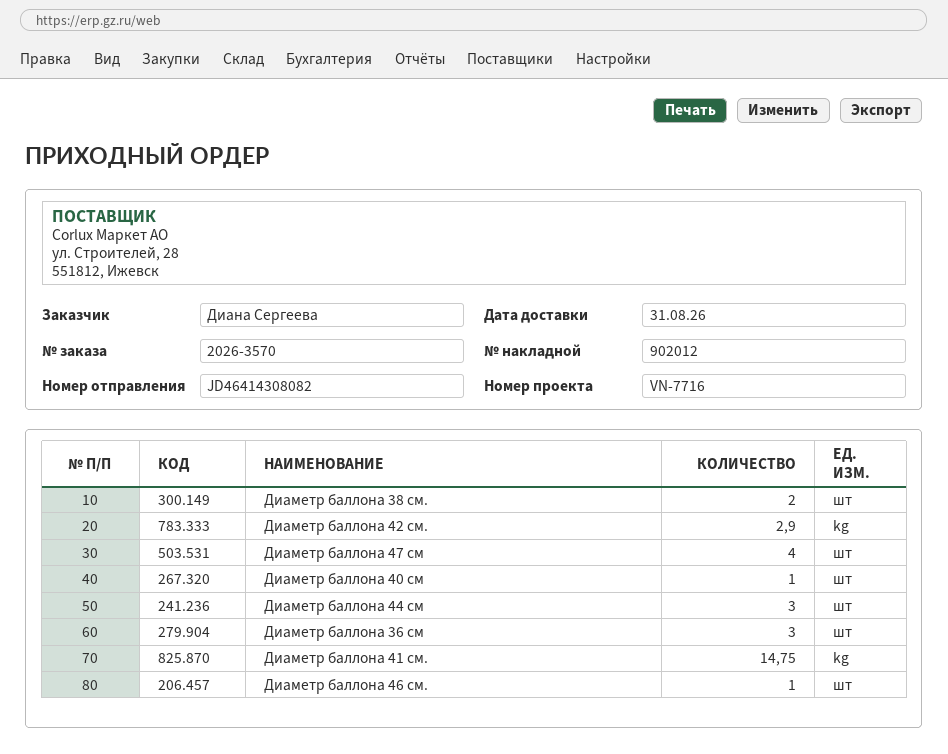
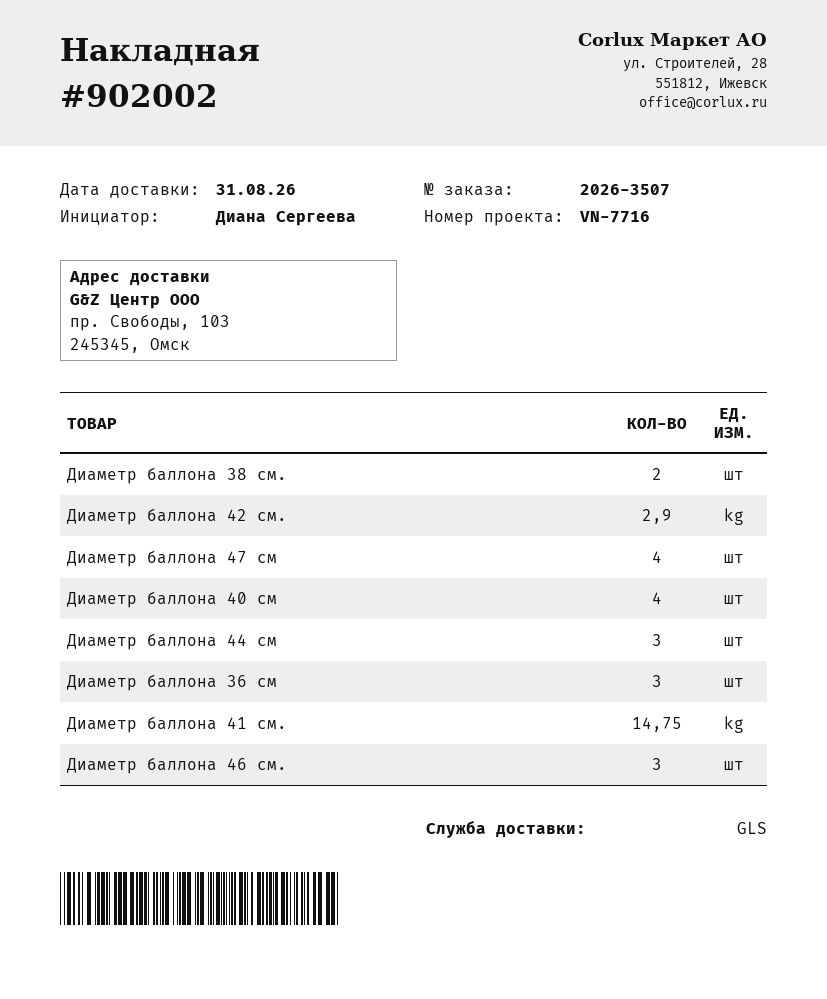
order number: 2026-3570 -> 2026-3507
delivery note number: 902012 -> 902002
Диаметр баллона 40 см: 1 -> 4
Диаметр баллона 46 см.: 1 -> 3

